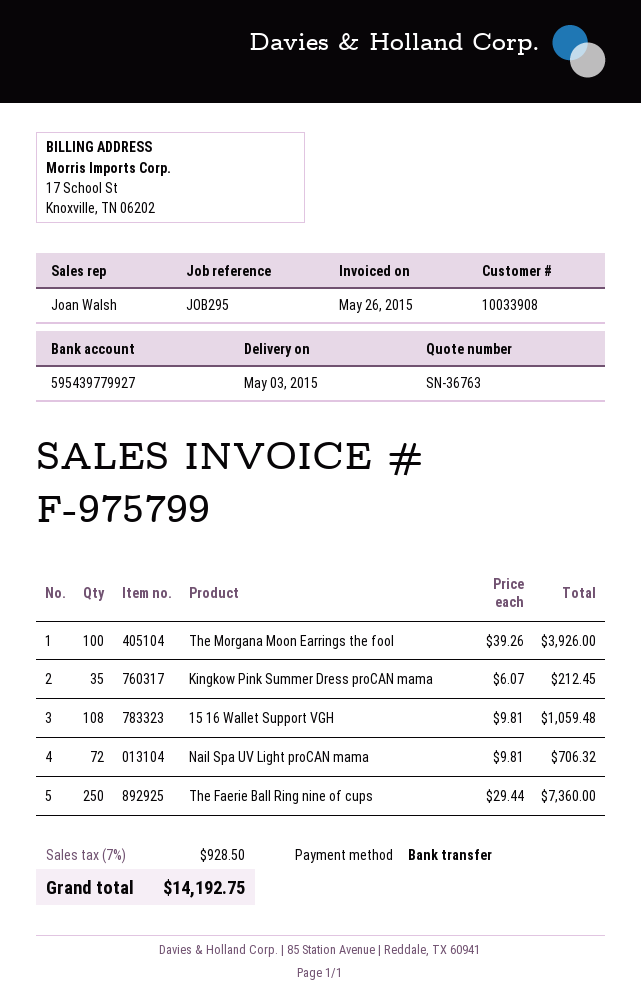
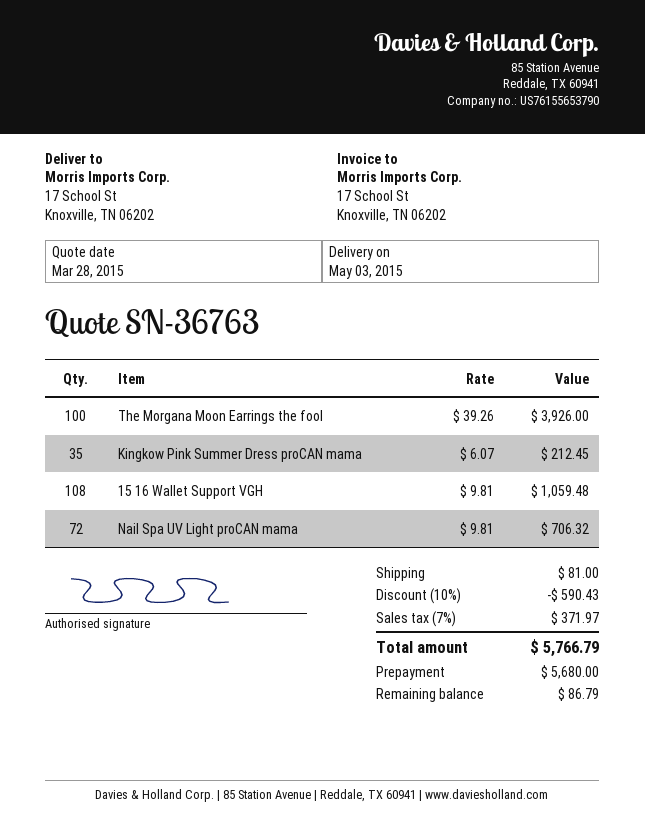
The Faerie Ball Ring nine of cups: 250 x 29.44 = 7360.00 -> none
discount: none -> 10% = 590.43
shipping: none -> 81.00
tax: 7% = 928.50 -> 7% = 371.97
total: 14192.75 -> 5766.79

